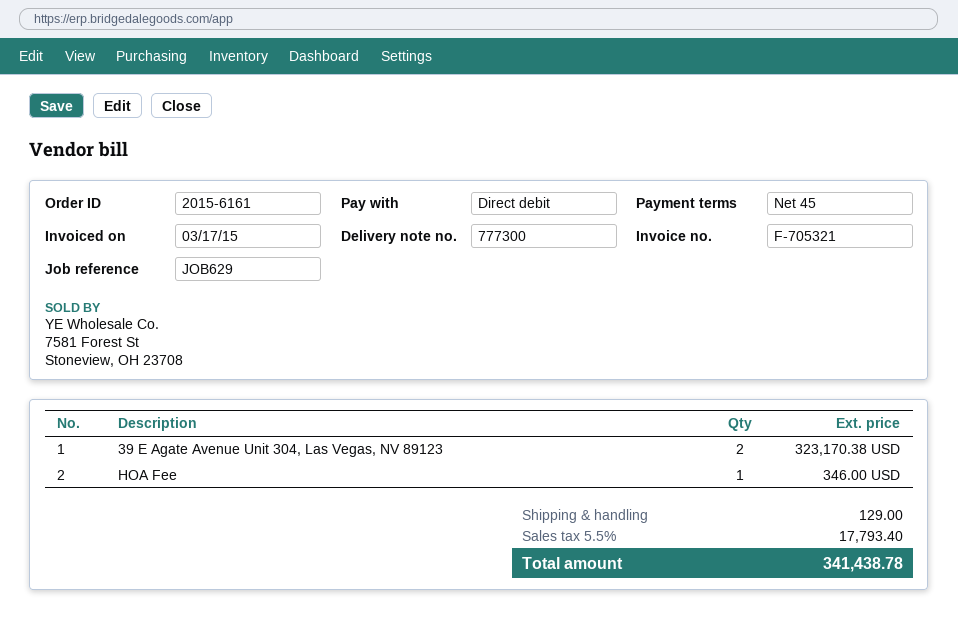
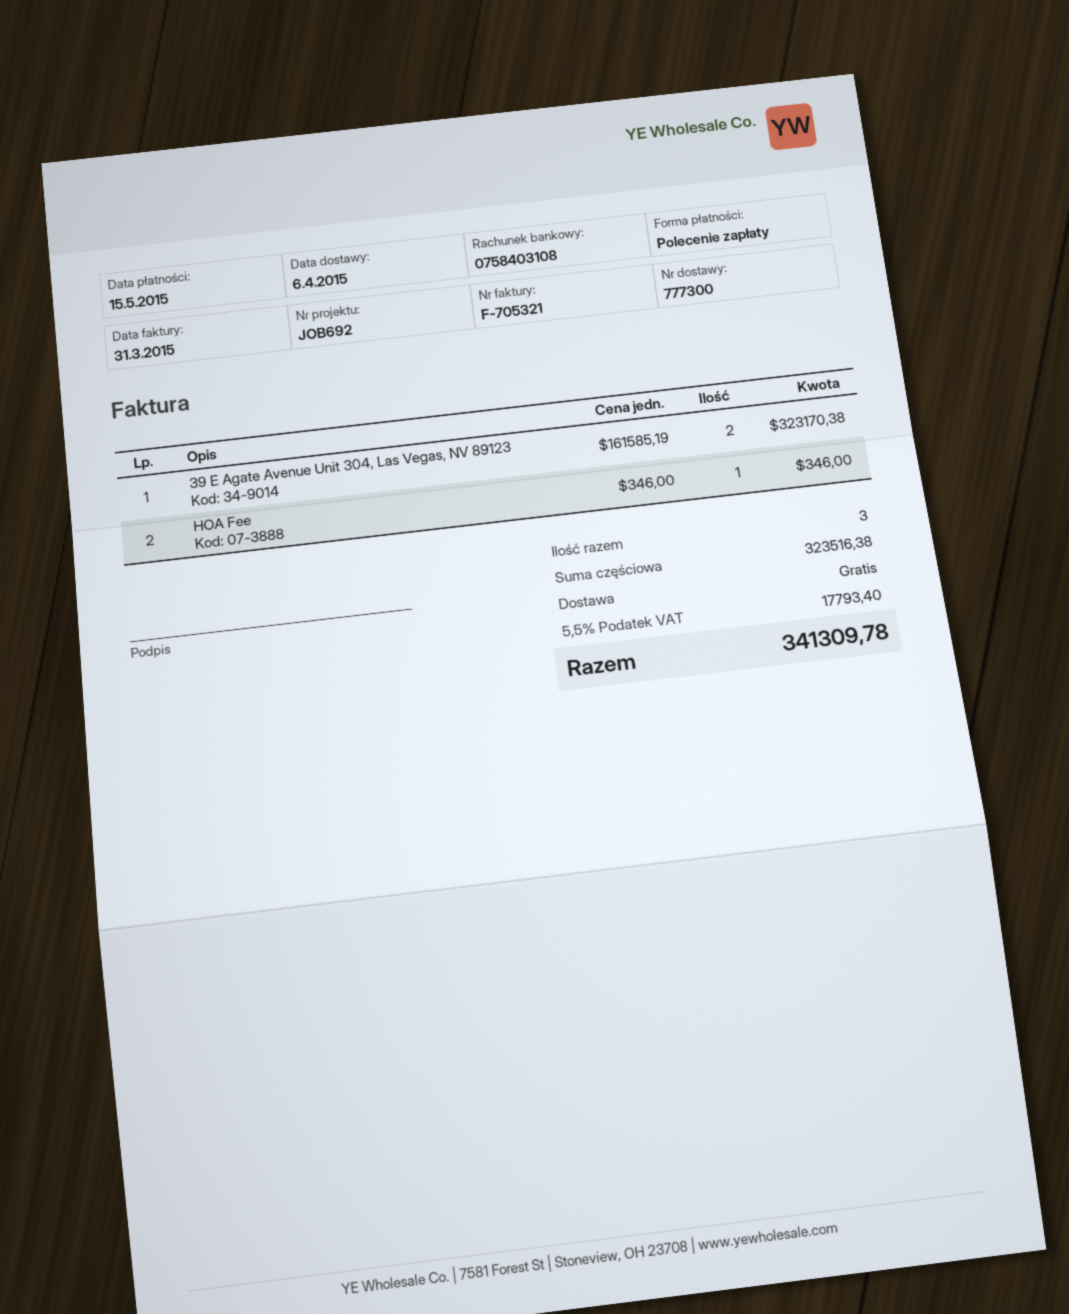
invoice date: 2015-03-17 -> 2015-03-31
reference: JOB629 -> JOB692
shipping: 129.00 -> 0.00
total: 341438.78 -> 341309.78

